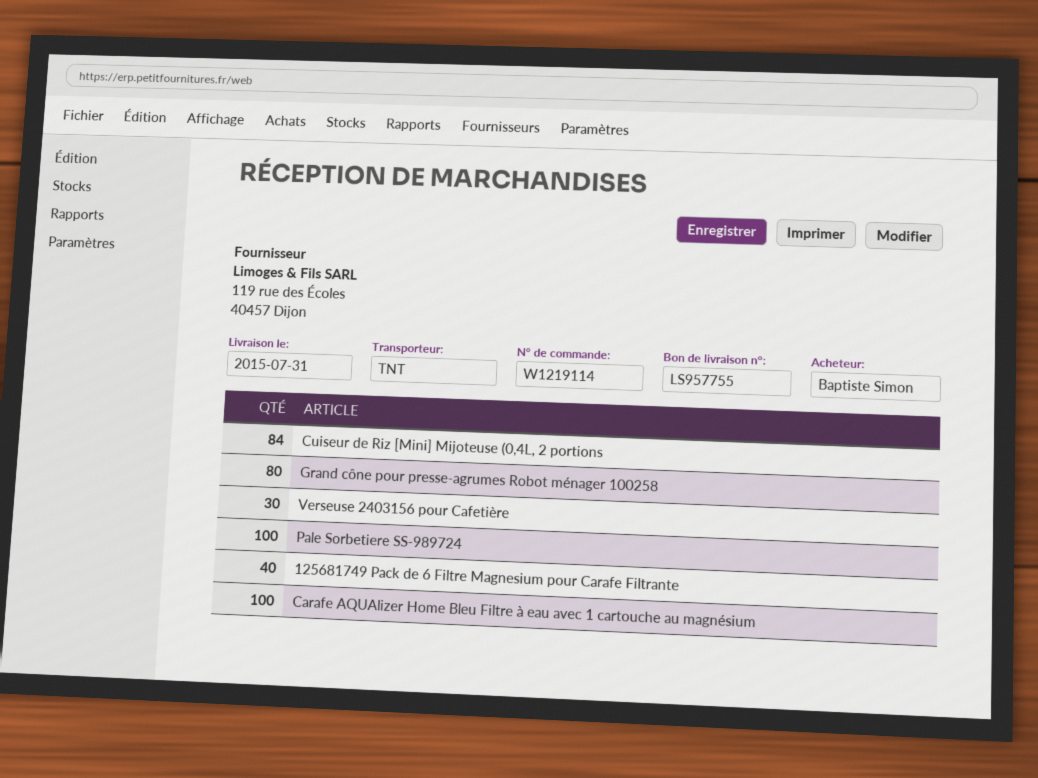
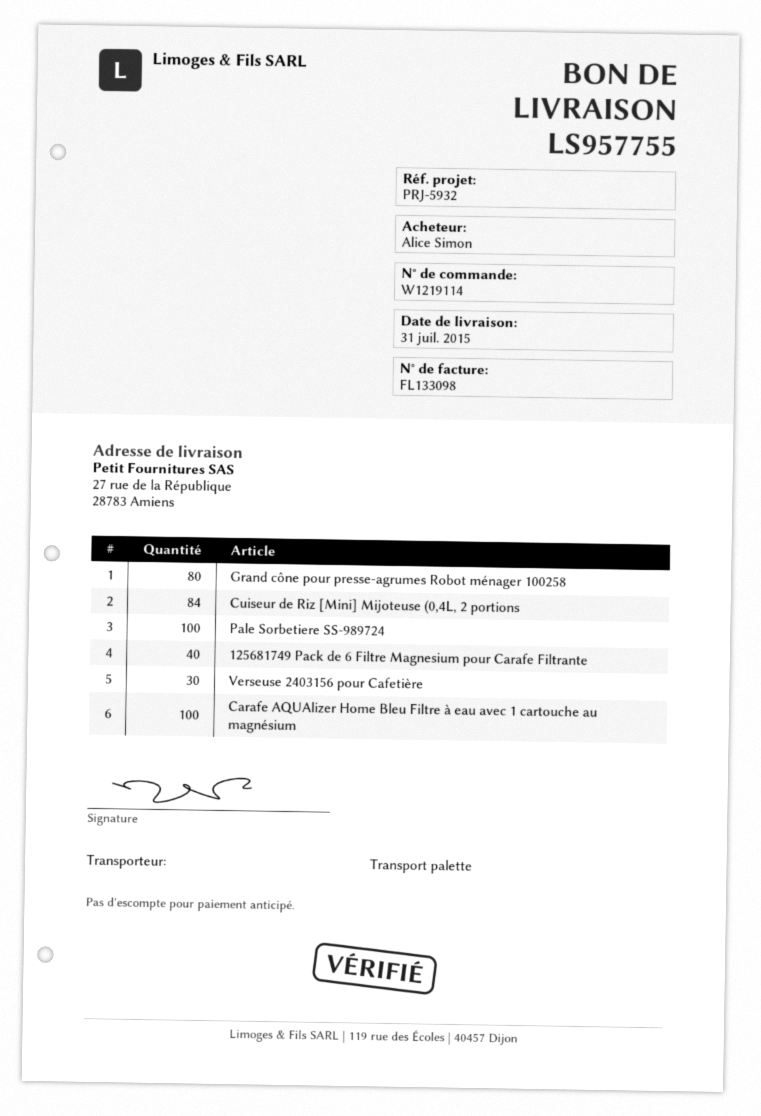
ordered by: Baptiste Simon -> Alice Simon
shipping method: TNT -> pallet freight

